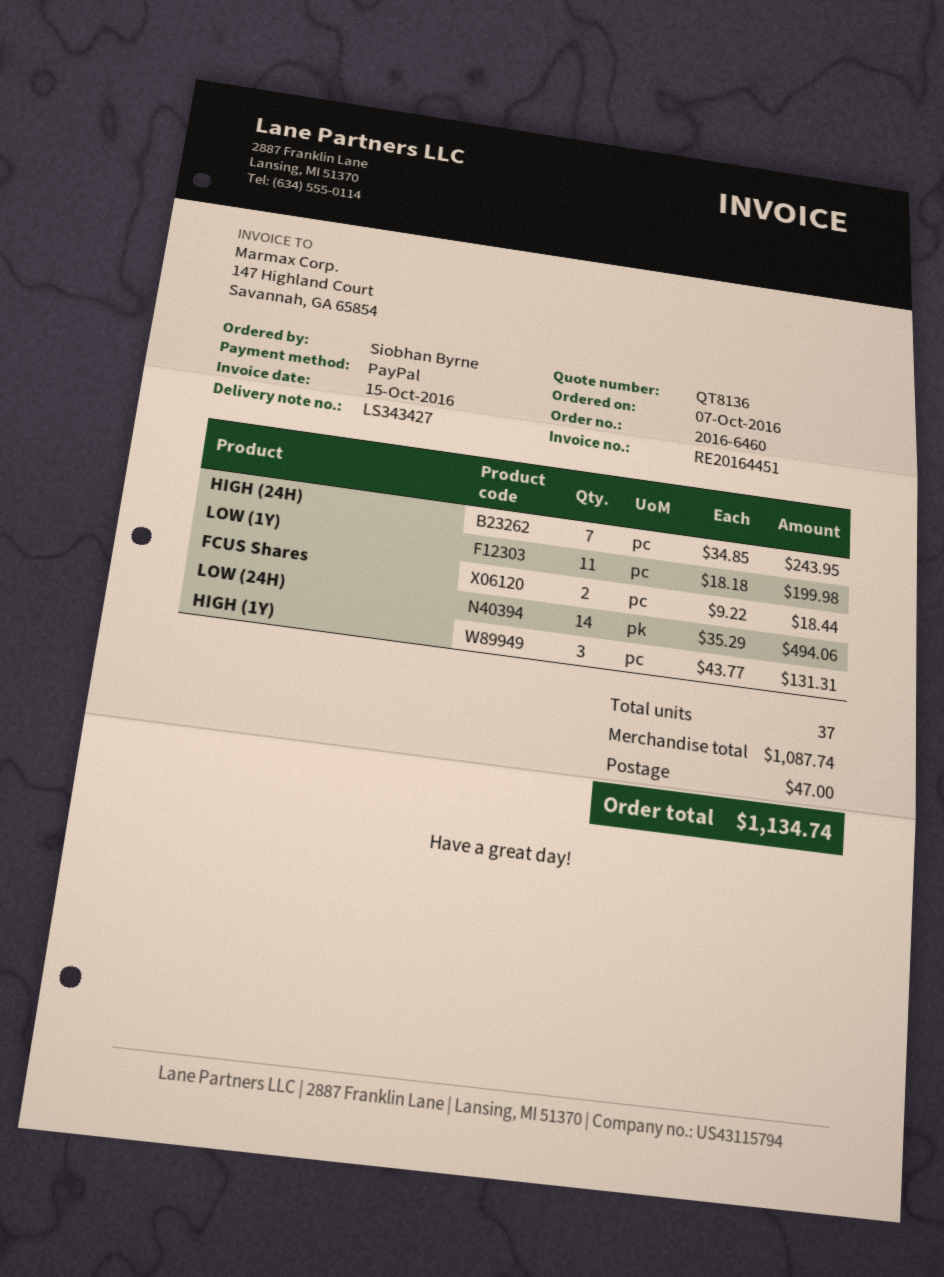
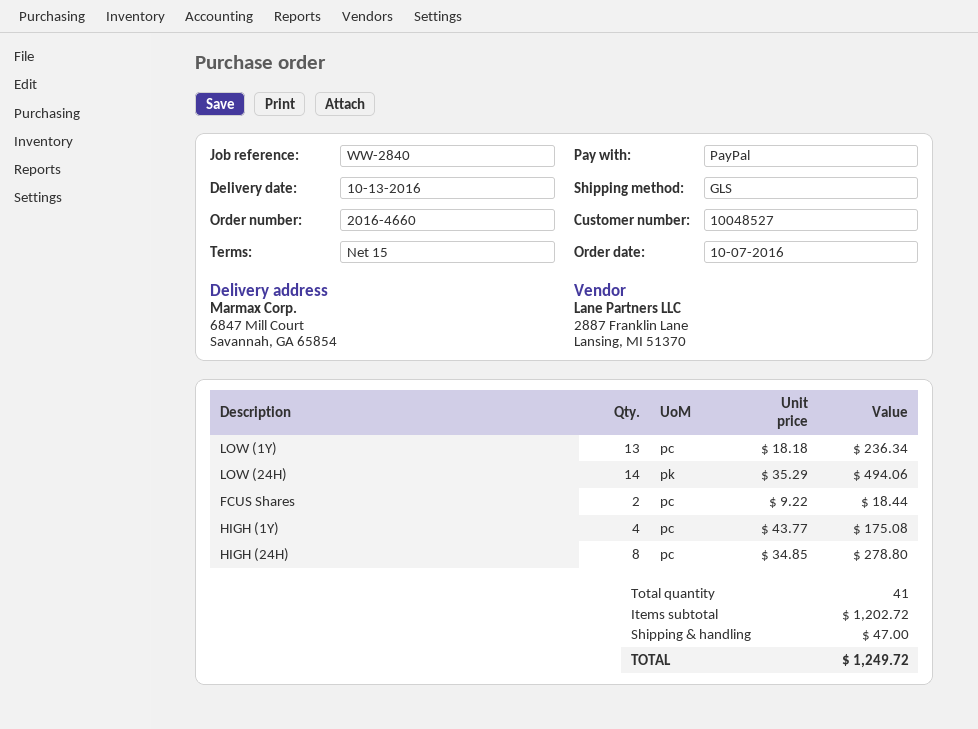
order number: 2016-6460 -> 2016-4660
HIGH (24H): 7 x 34.85 = 243.95 -> 8 x 34.85 = 278.80
LOW (1Y): 11 x 18.18 = 199.98 -> 13 x 18.18 = 236.34
HIGH (1Y): 3 x 43.77 = 131.31 -> 4 x 43.77 = 175.08
total quantity: 37 -> 41
subtotal: 1087.74 -> 1202.72
total: 1134.74 -> 1249.72

